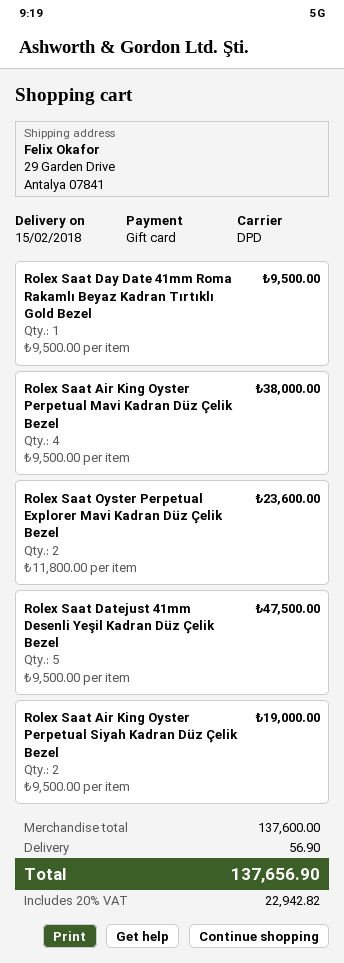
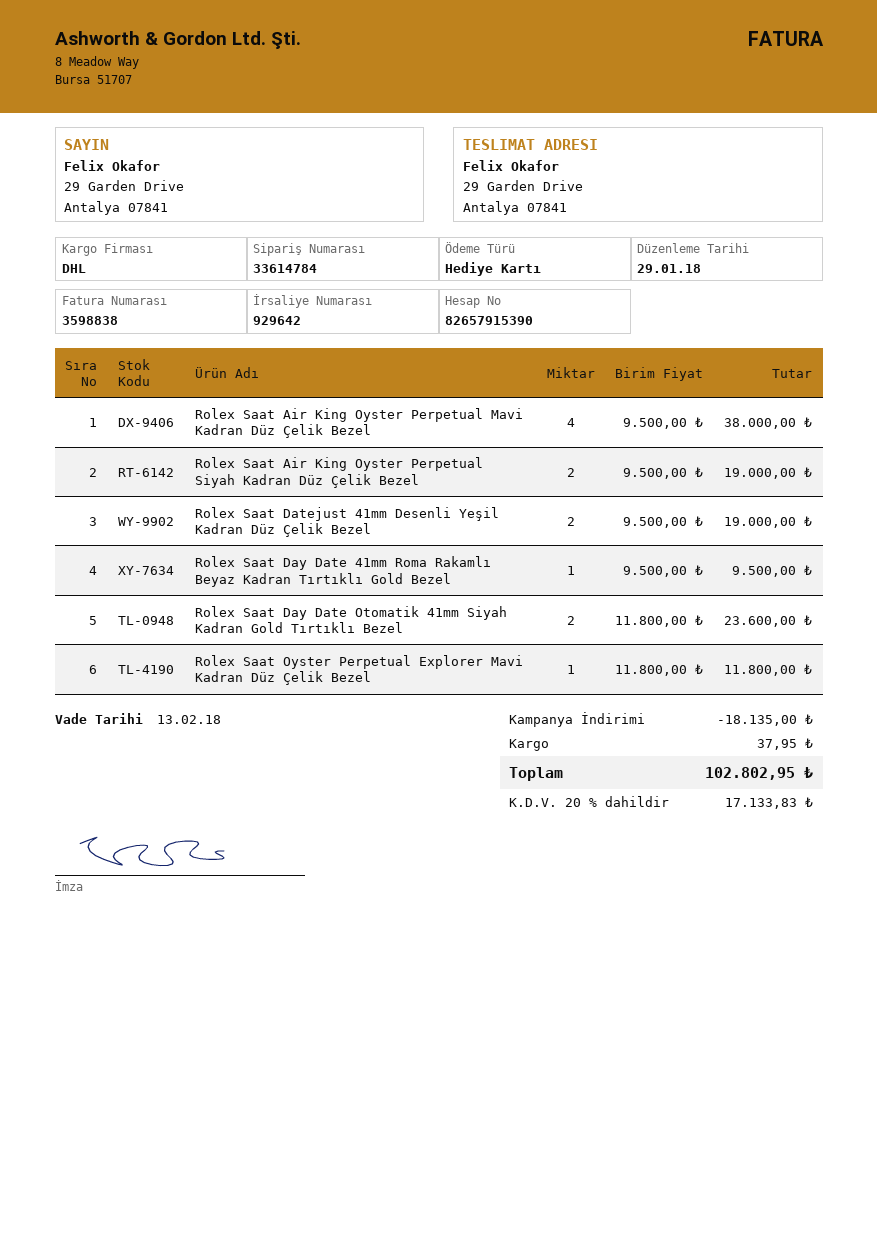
shipping method: DPD -> DHL
Rolex Saat Oyster Perpetual Explorer Mavi Kadran Düz Çelik Bezel: 2 x 11800.00 = 23600.00 -> 1 x 11800.00 = 11800.00
Rolex Saat Datejust 41mm Desenli Yeşil Kadran Düz Çelik Bezel: 5 x 9500.00 = 47500.00 -> 2 x 9500.00 = 19000.00
Rolex Saat Day Date Otomatik 41mm Siyah Kadran Gold Tırtıklı Bezel: none -> 2 x 11800.00 = 23600.00
discount: none -> 18135.00
shipping: 56.90 -> 37.95
tax: 20% = 22942.82 -> 20% = 17133.83
total: 137656.90 -> 102802.95

